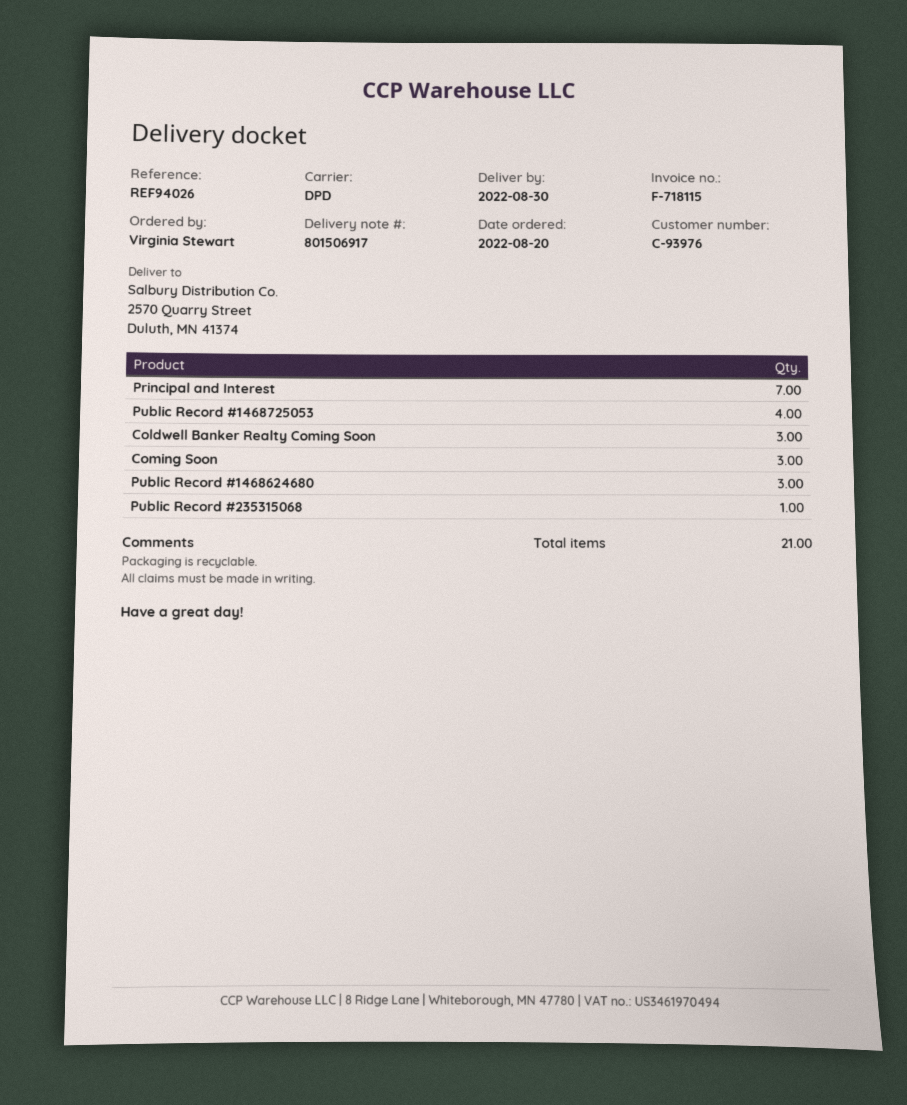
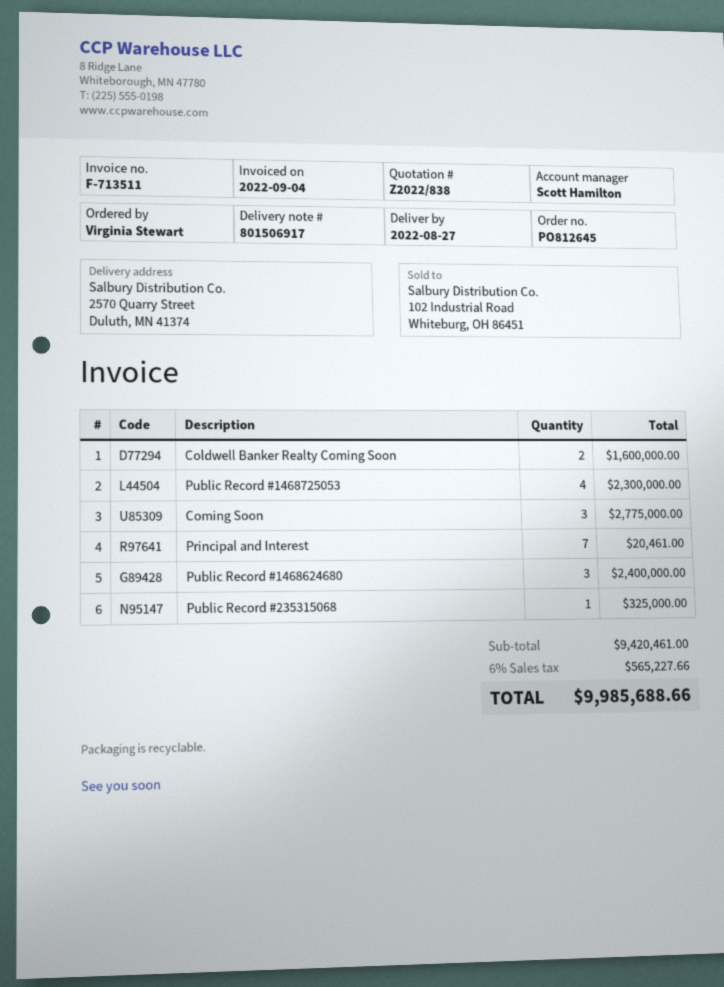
delivery date: 2022-08-30 -> 2022-08-27
invoice number: F-718115 -> F-713511
Coldwell Banker Realty Coming Soon: 3 -> 2

